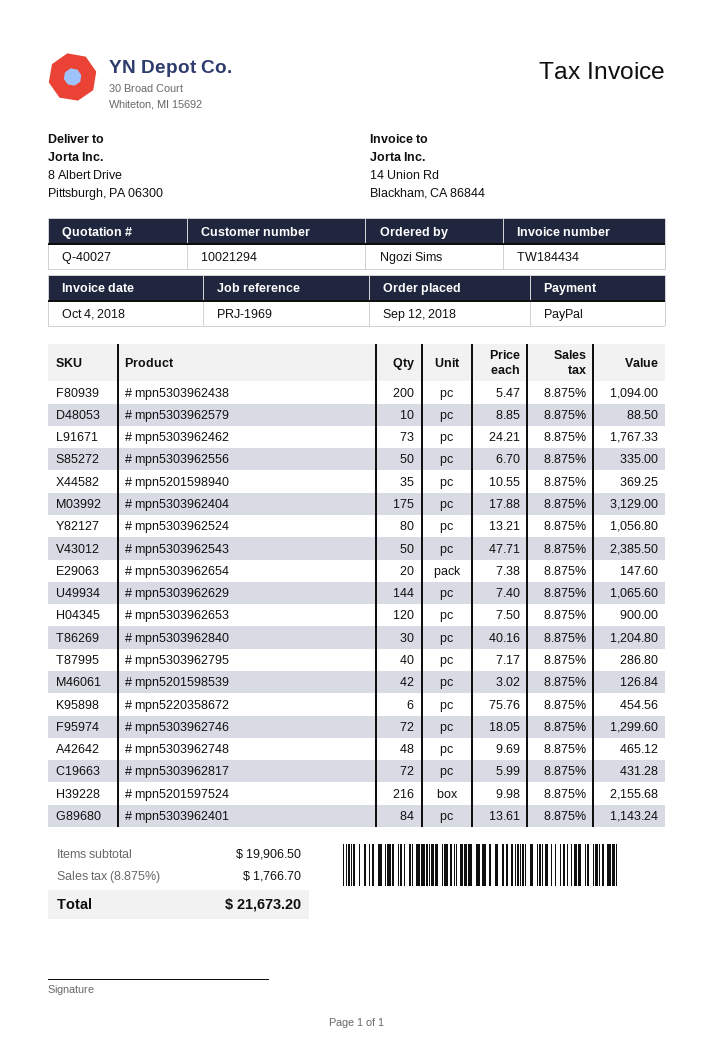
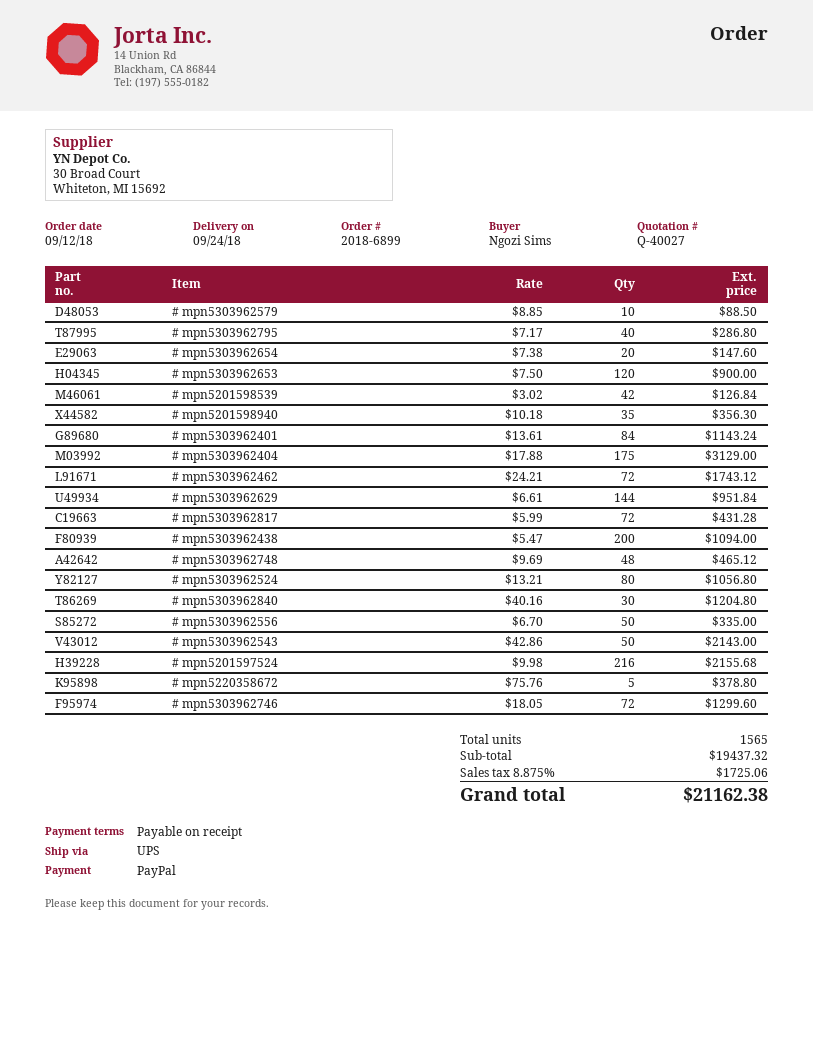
# mpn5303962462: 73 x 24.21 = 1767.33 -> 72 x 24.21 = 1743.12
# mpn5201598940: 35 x 10.55 = 369.25 -> 35 x 10.18 = 356.30
# mpn5303962543: 50 x 47.71 = 2385.50 -> 50 x 42.86 = 2143.00
# mpn5303962629: 144 x 7.40 = 1065.60 -> 144 x 6.61 = 951.84
# mpn5220358672: 6 x 75.76 = 454.56 -> 5 x 75.76 = 378.80
subtotal: 19906.50 -> 19437.32
tax: 8.875% = 1766.70 -> 8.875% = 1725.06
total: 21673.20 -> 21162.38

